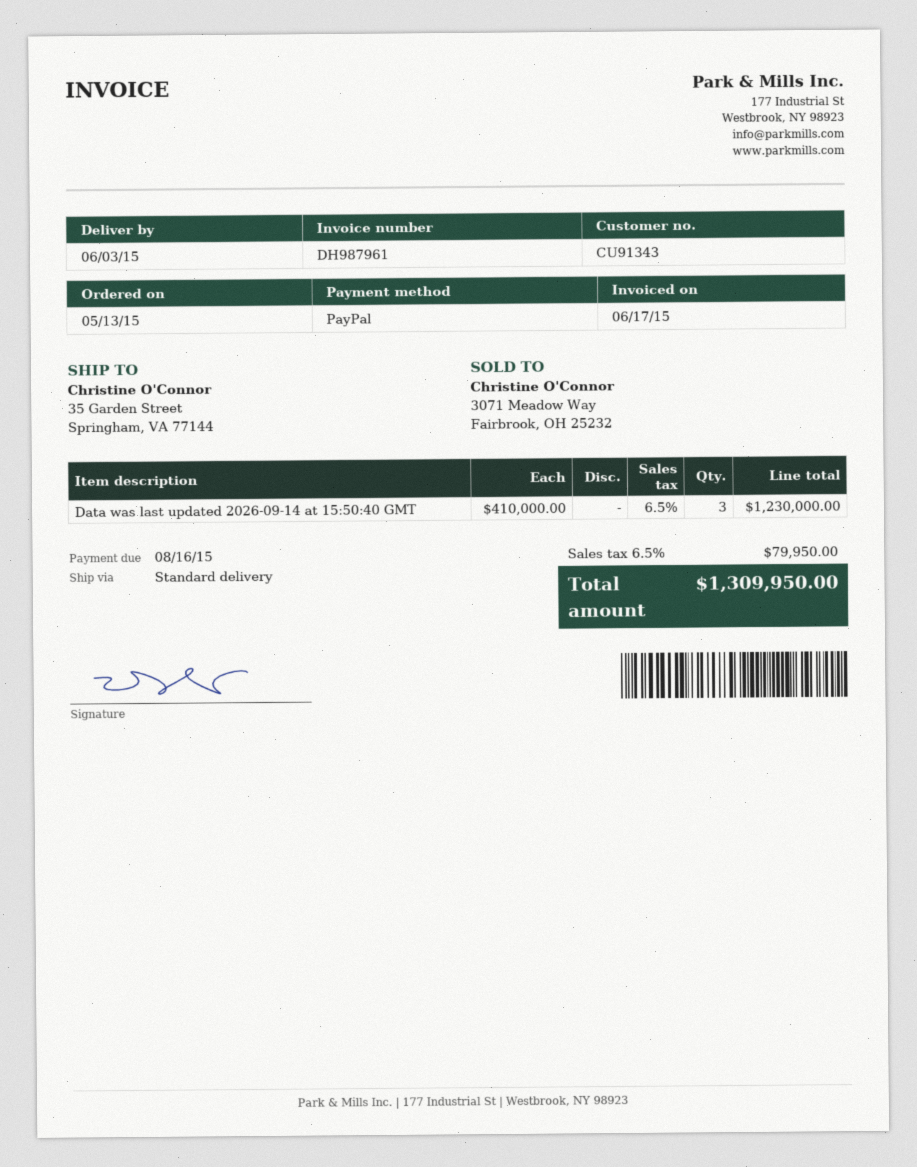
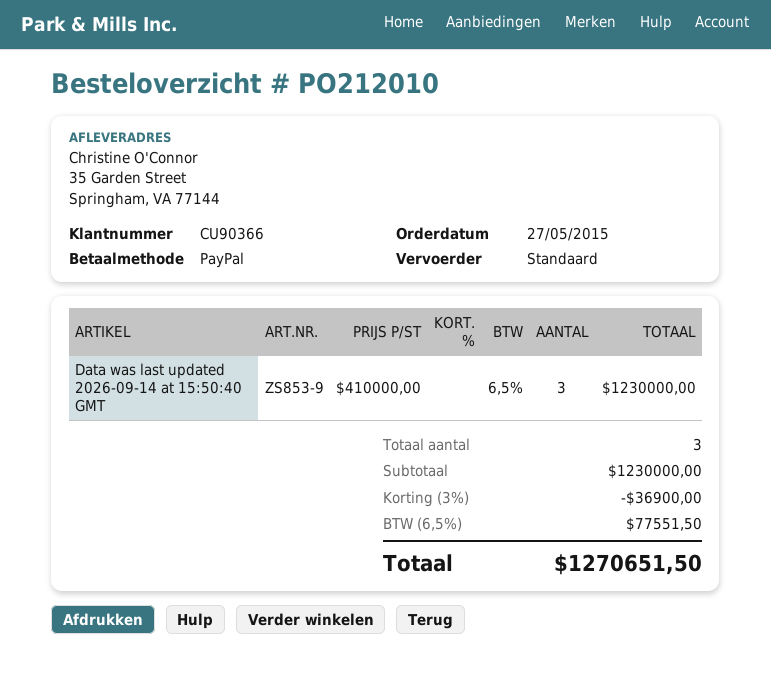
order date: 2015-05-13 -> 2015-05-27
customer number: CU91343 -> CU90366
discount: none -> 3% = 36900.00
tax: 6.5% = 79950.00 -> 6.5% = 77551.50
total: 1309950.00 -> 1270651.50

